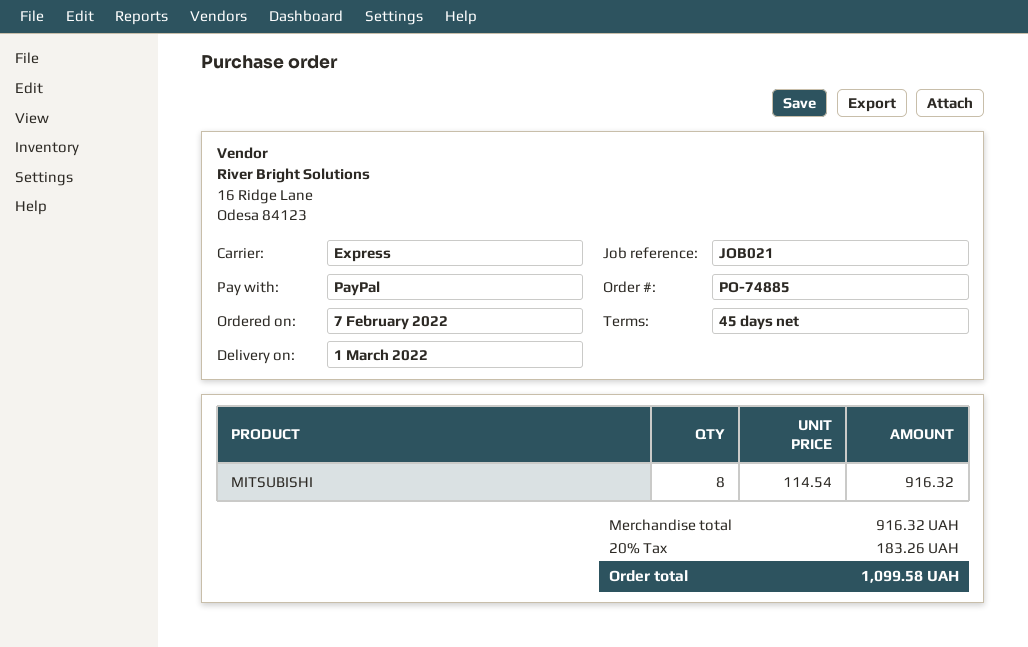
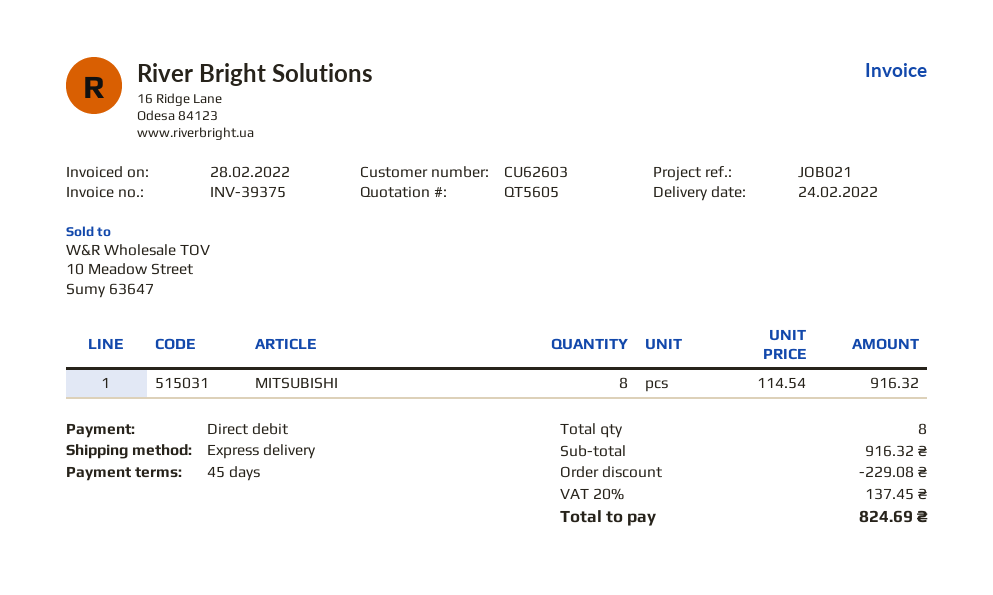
delivery date: 2022-03-01 -> 2022-02-24
payment method: PayPal -> direct debit
discount: none -> 229.08
tax: 20% = 183.26 -> 20% = 137.45
total: 1099.58 -> 824.69

